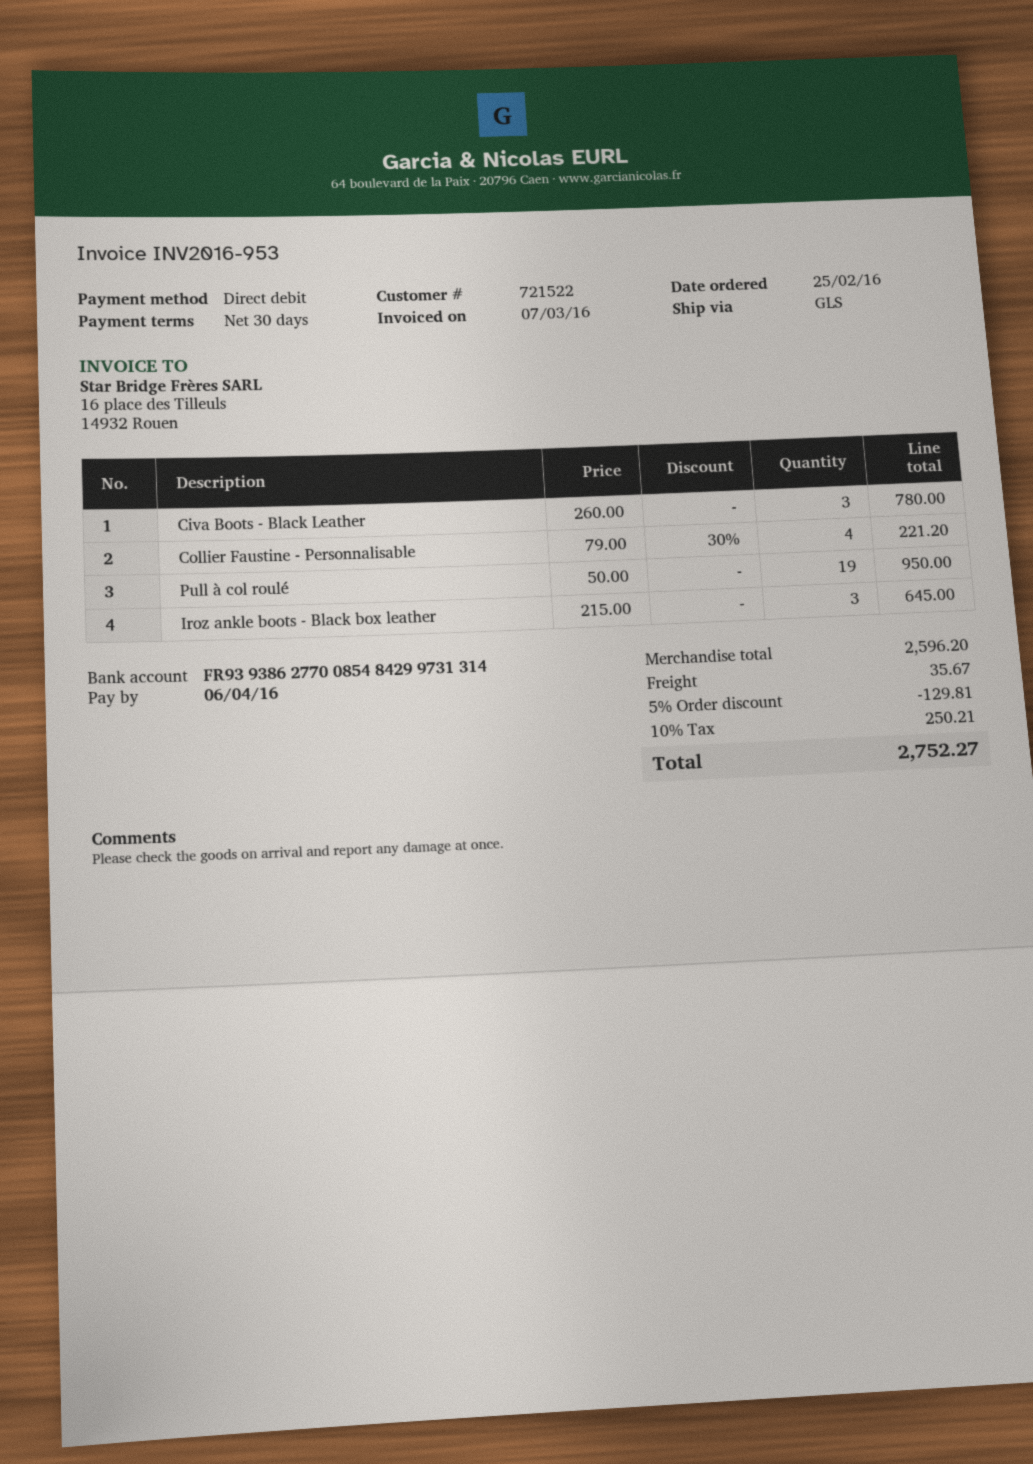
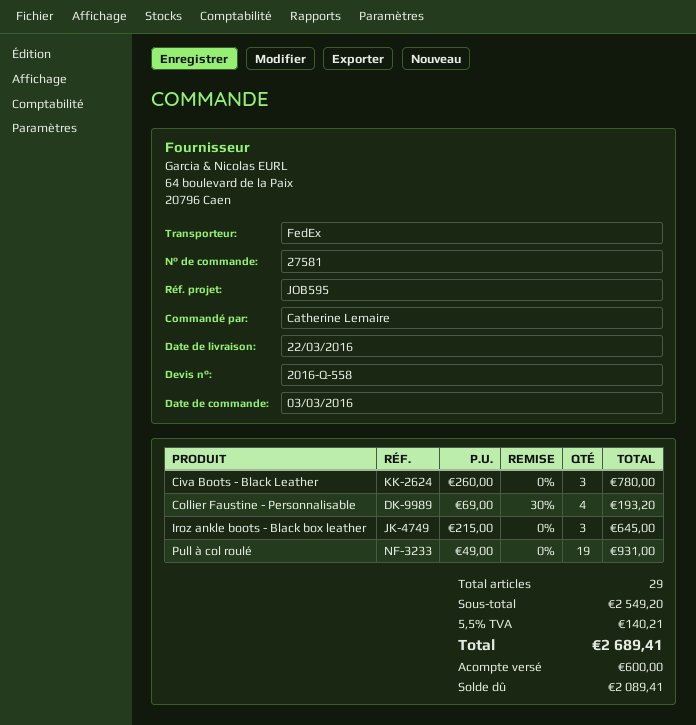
order date: 2016-02-25 -> 2016-03-03
shipping method: GLS -> FedEx
Collier Faustine - Personnalisable: 4 x 79.00 - 30% = 221.20 -> 4 x 69.00 - 30% = 193.20
Pull à col roulé: 19 x 50.00 = 950.00 -> 19 x 49.00 = 931.00
subtotal: 2596.20 -> 2549.20
discount: 5% = 129.81 -> none
shipping: 35.67 -> none
tax: 10% = 250.21 -> 5.5% = 140.21
total: 2752.27 -> 2689.41

